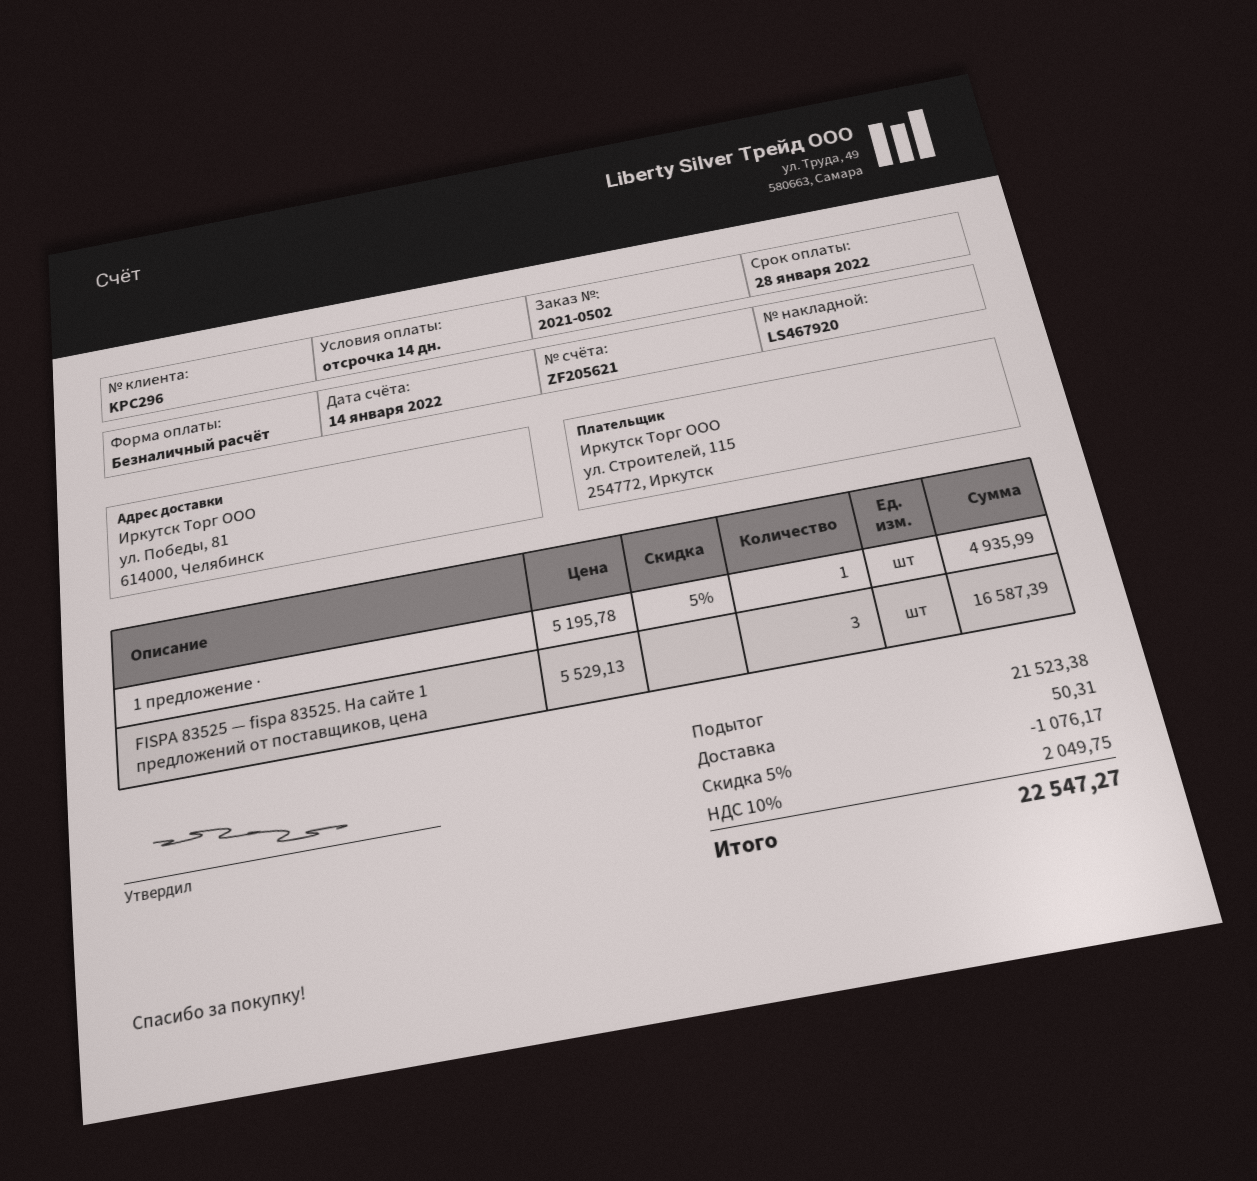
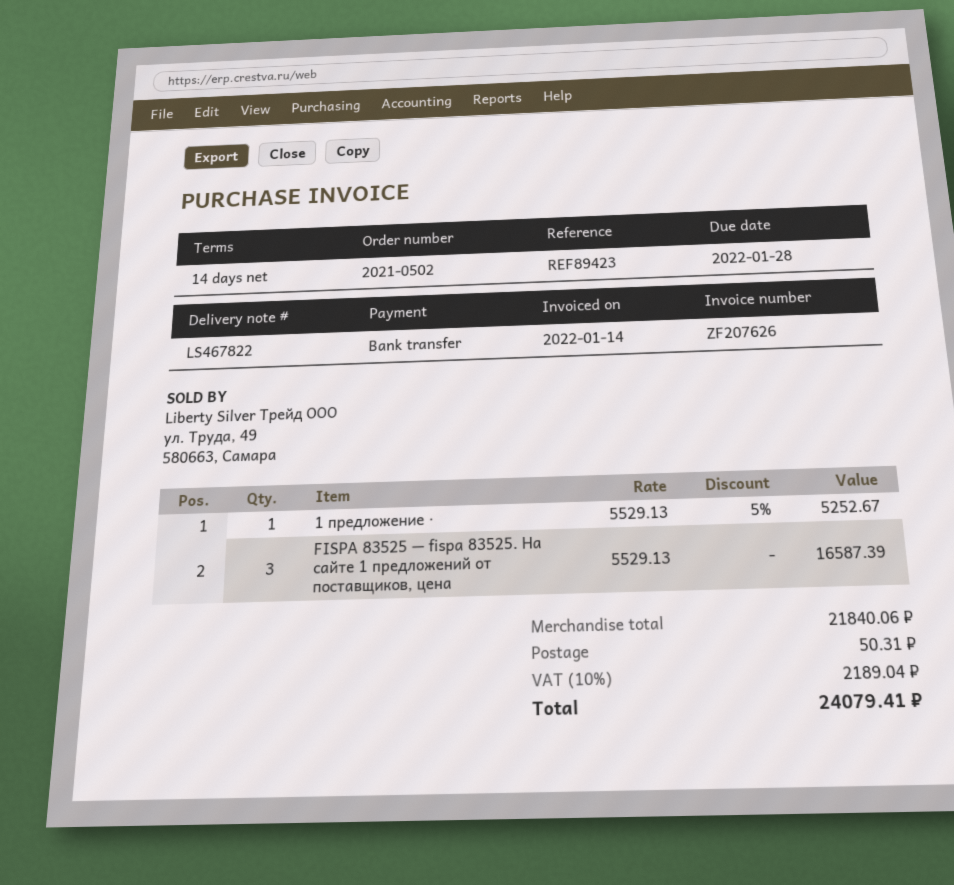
delivery note number: LS467920 -> LS467822
invoice number: ZF205621 -> ZF207626
1 предложение ·: 1 x 5195.78 - 5% = 4935.99 -> 1 x 5529.13 - 5% = 5252.67
subtotal: 21523.38 -> 21840.06
discount: 5% = 1076.17 -> none
tax: 10% = 2049.75 -> 10% = 2189.04
total: 22547.27 -> 24079.41

